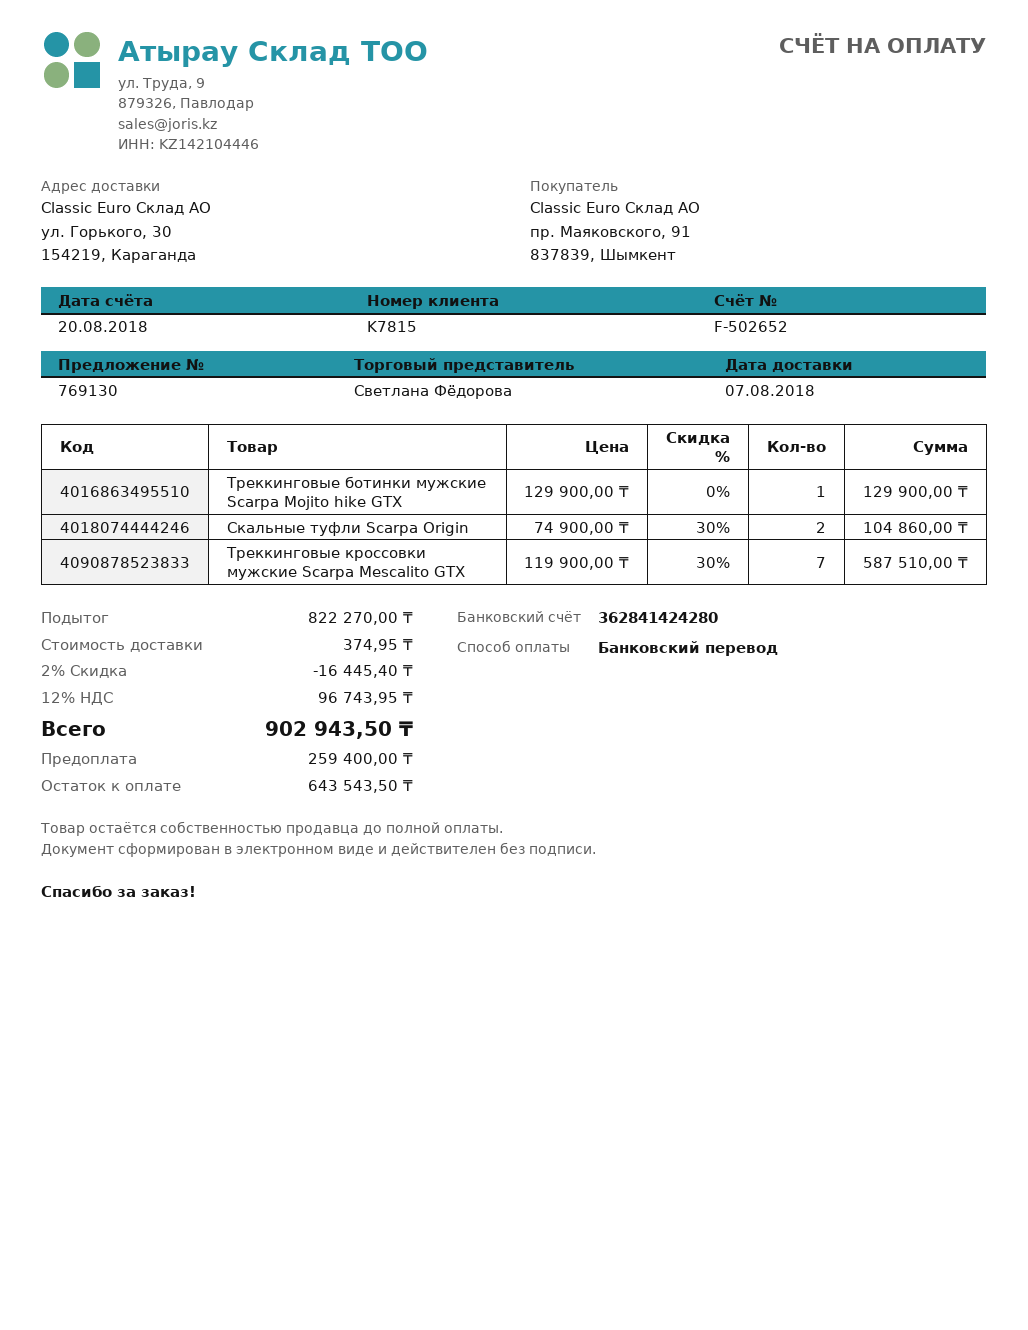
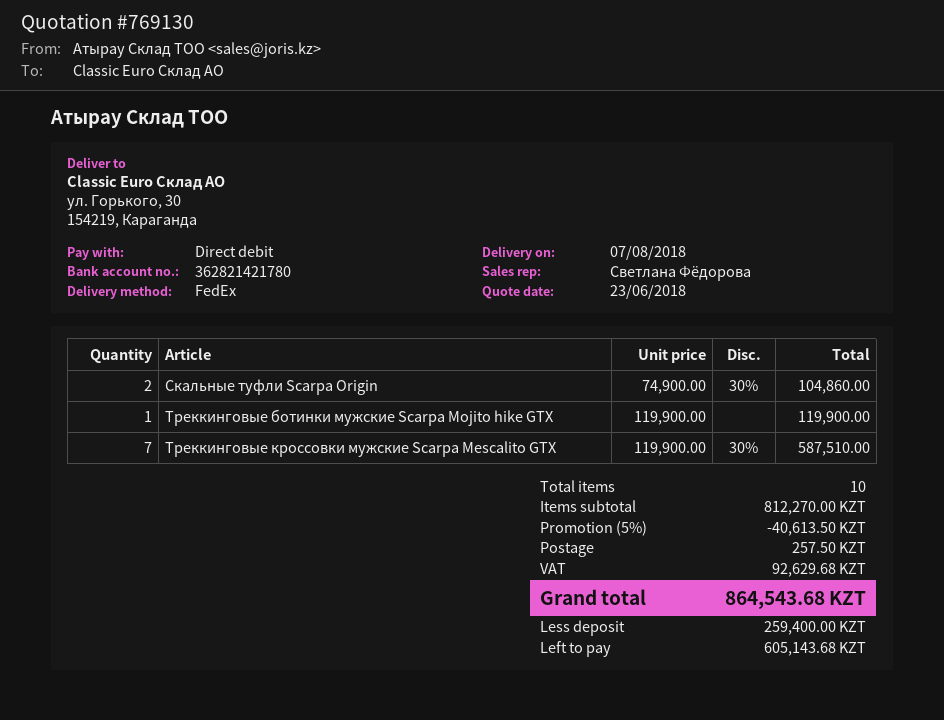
payment method: bank transfer -> direct debit
bank account: 362841424280 -> 362821421780
Треккинговые ботинки мужские Scarpa Mojito hike GTX: 1 x 129900.00 = 129900.00 -> 1 x 119900.00 = 119900.00
subtotal: 822270.00 -> 812270.00
discount: 2% = 16445.40 -> 5% = 40613.50
shipping: 374.95 -> 257.50
tax: 96743.95 -> 92629.68
total: 902943.50 -> 864543.68
balance: 643543.50 -> 605143.68

